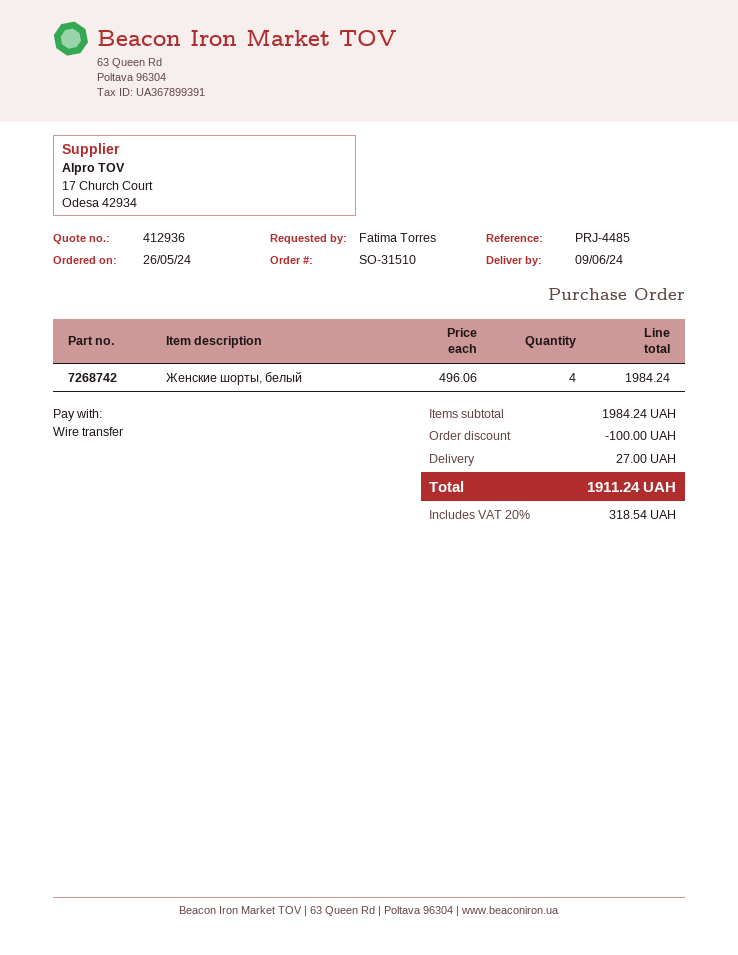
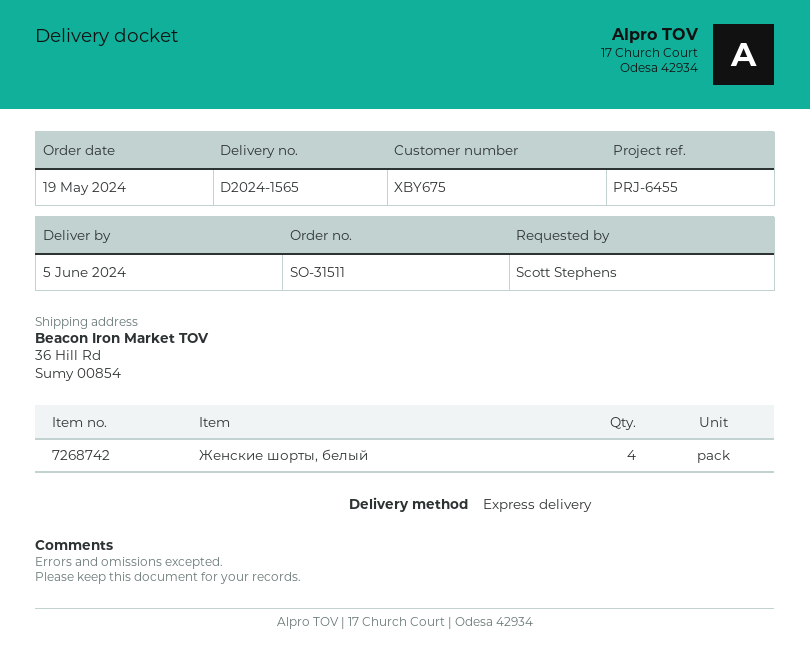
order number: SO-31510 -> SO-31511
order date: 2024-05-26 -> 2024-05-19
delivery date: 2024-06-09 -> 2024-06-05
reference: PRJ-4485 -> PRJ-6455
ordered by: Fatima Torres -> Scott Stephens

